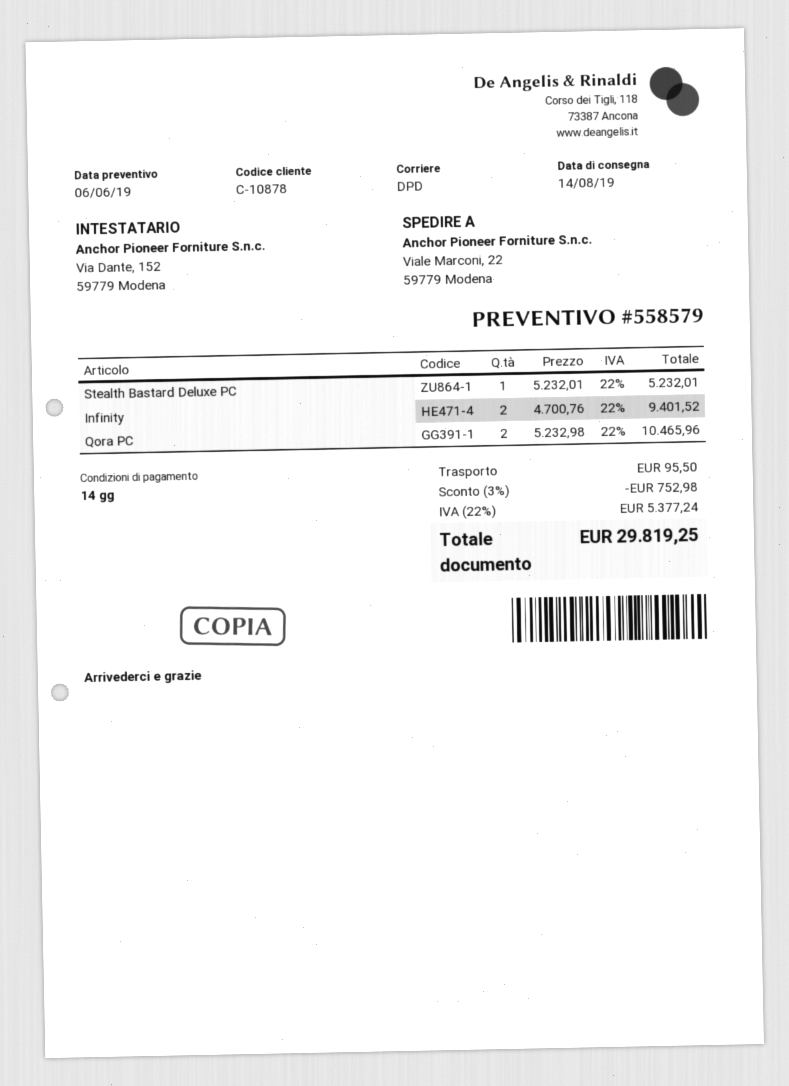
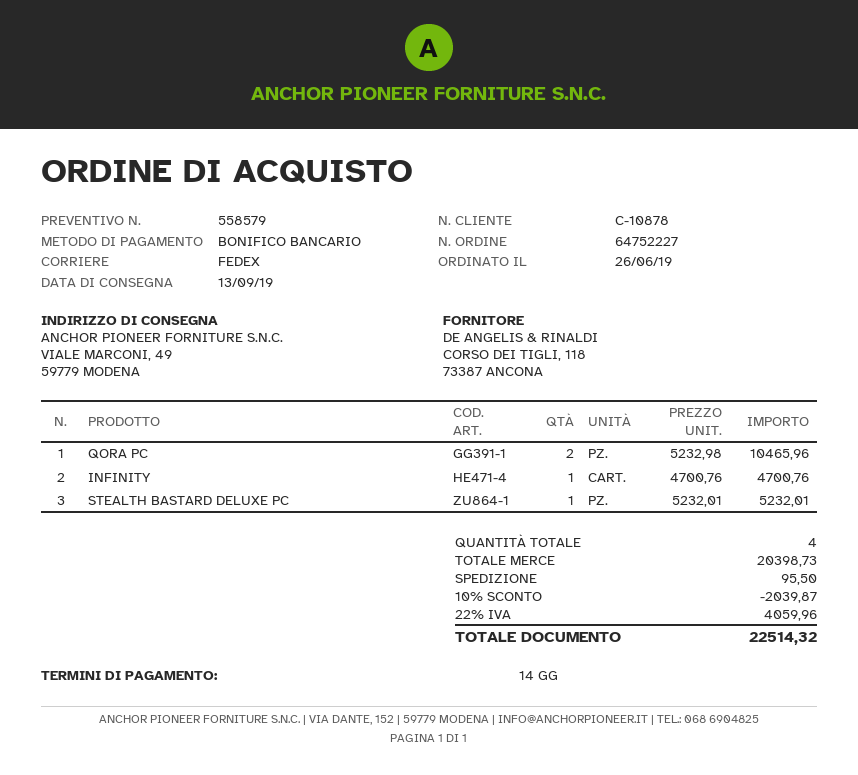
delivery date: 2019-08-14 -> 2019-09-13
shipping method: DPD -> FedEx
ship to: Viale Marconi, 22, 59779 Modena -> VIALE MARCONI, 49, 59779 MODENA
Infinity: 2 x 4700.76 = 9401.52 -> 1 x 4700.76 = 4700.76
discount: 3% = 752.98 -> 10% = 2039.87
tax: 22% = 5377.24 -> 22% = 4059.96
total: 29819.25 -> 22514.32

